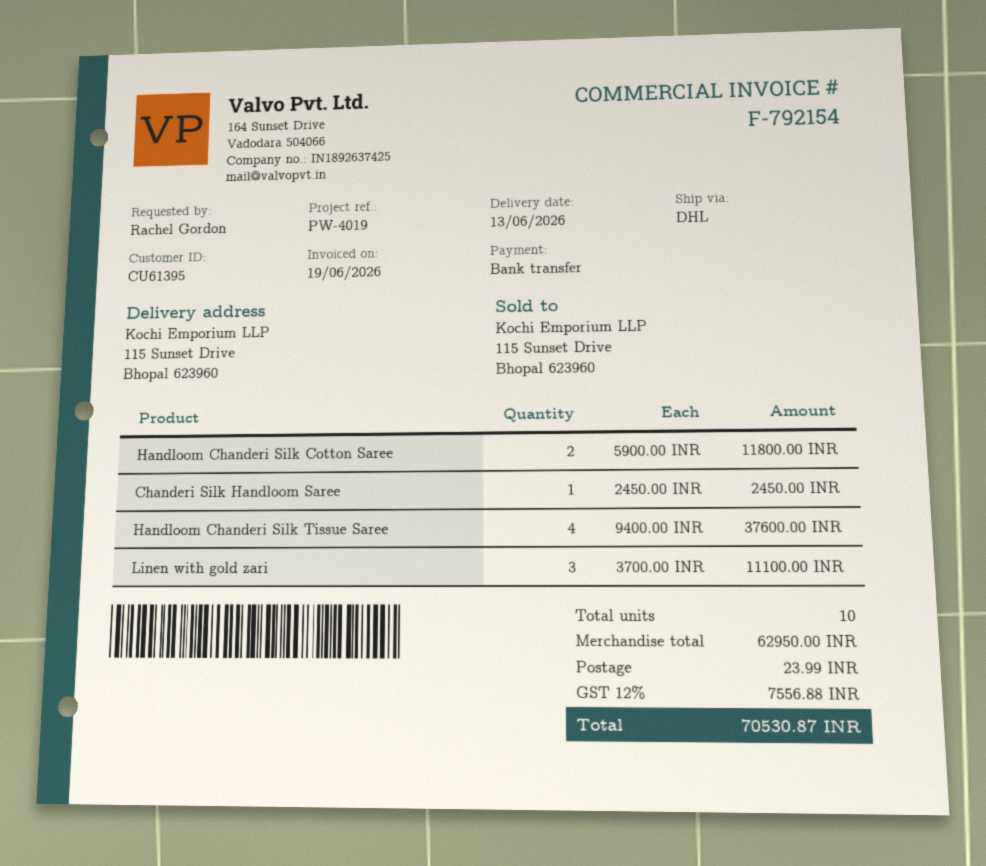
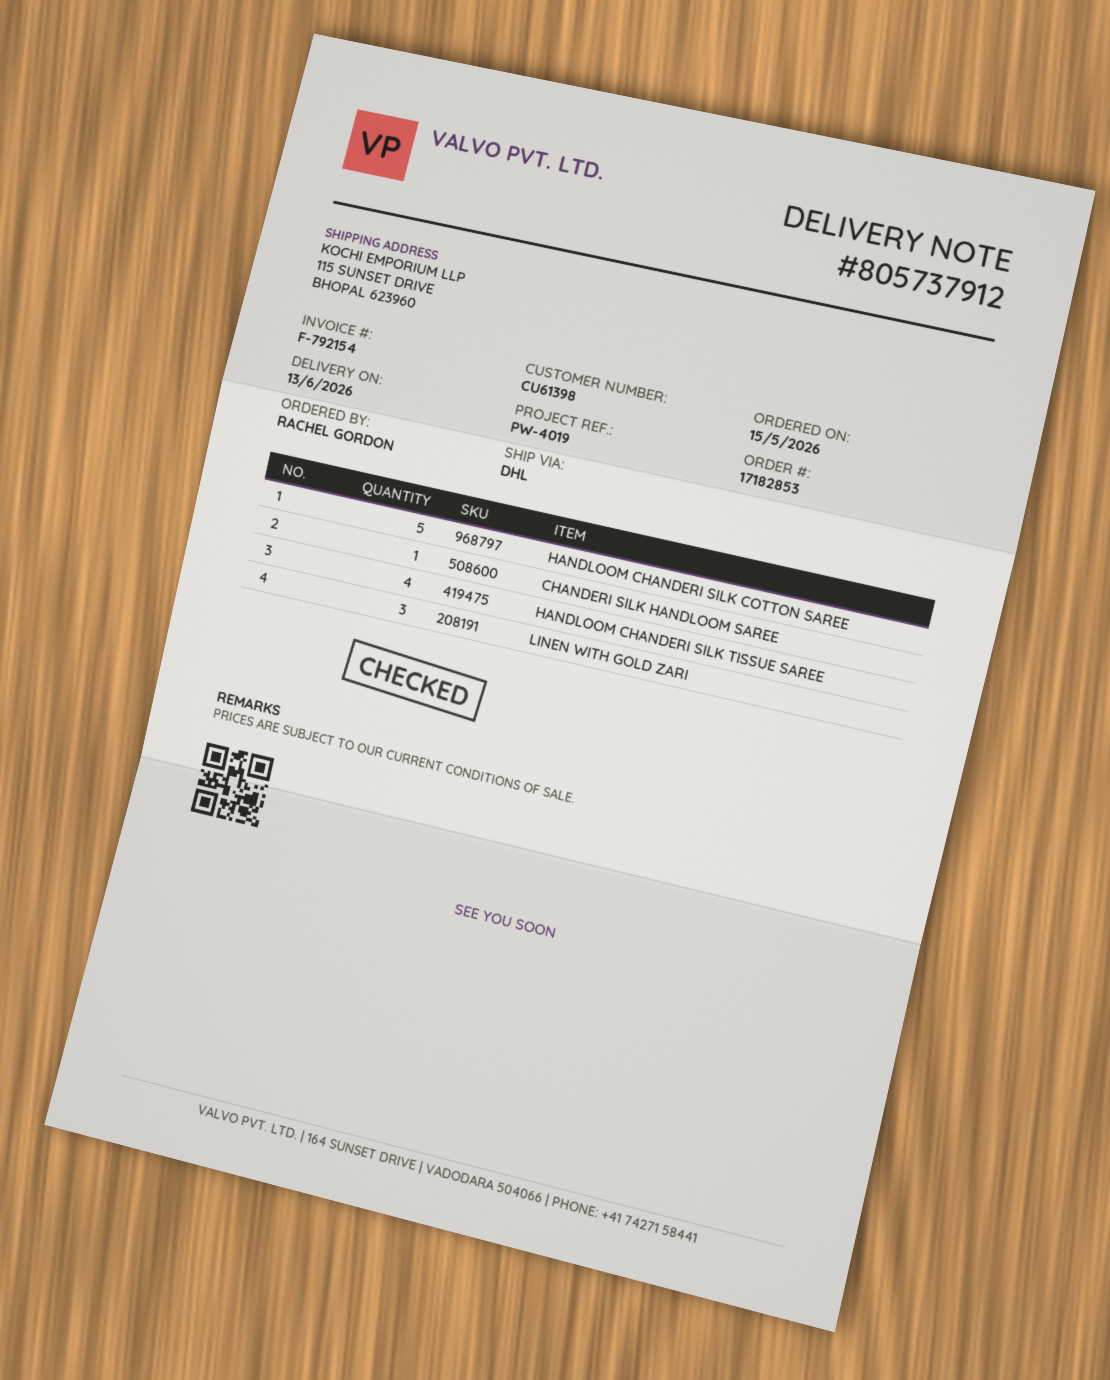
customer number: CU61395 -> CU61398
Handloom Chanderi Silk Cotton Saree: 2 -> 5

